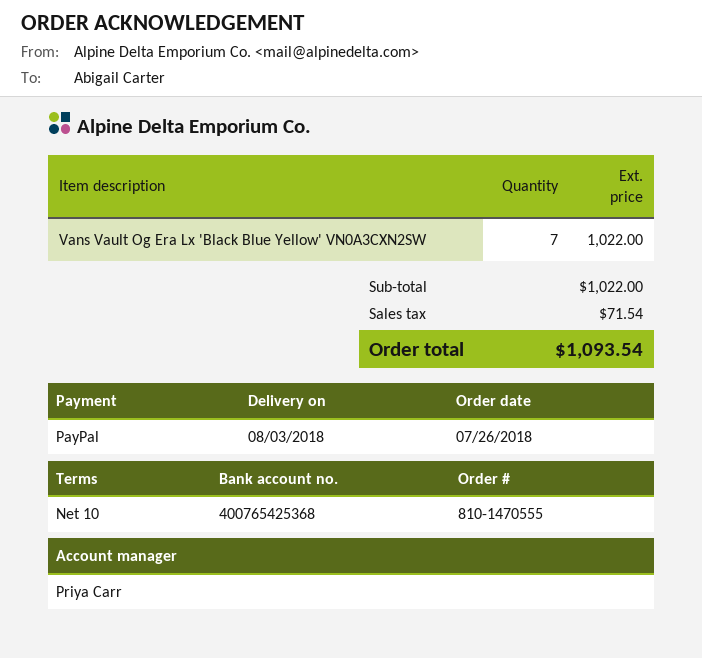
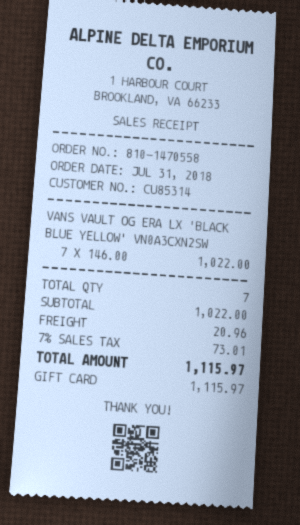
order number: 810-1470555 -> 810-1470558
order date: 2018-07-26 -> 2018-07-31
payment method: PayPal -> gift card
shipping: none -> 20.96
tax: 71.54 -> 73.01
total: 1093.54 -> 1115.97

